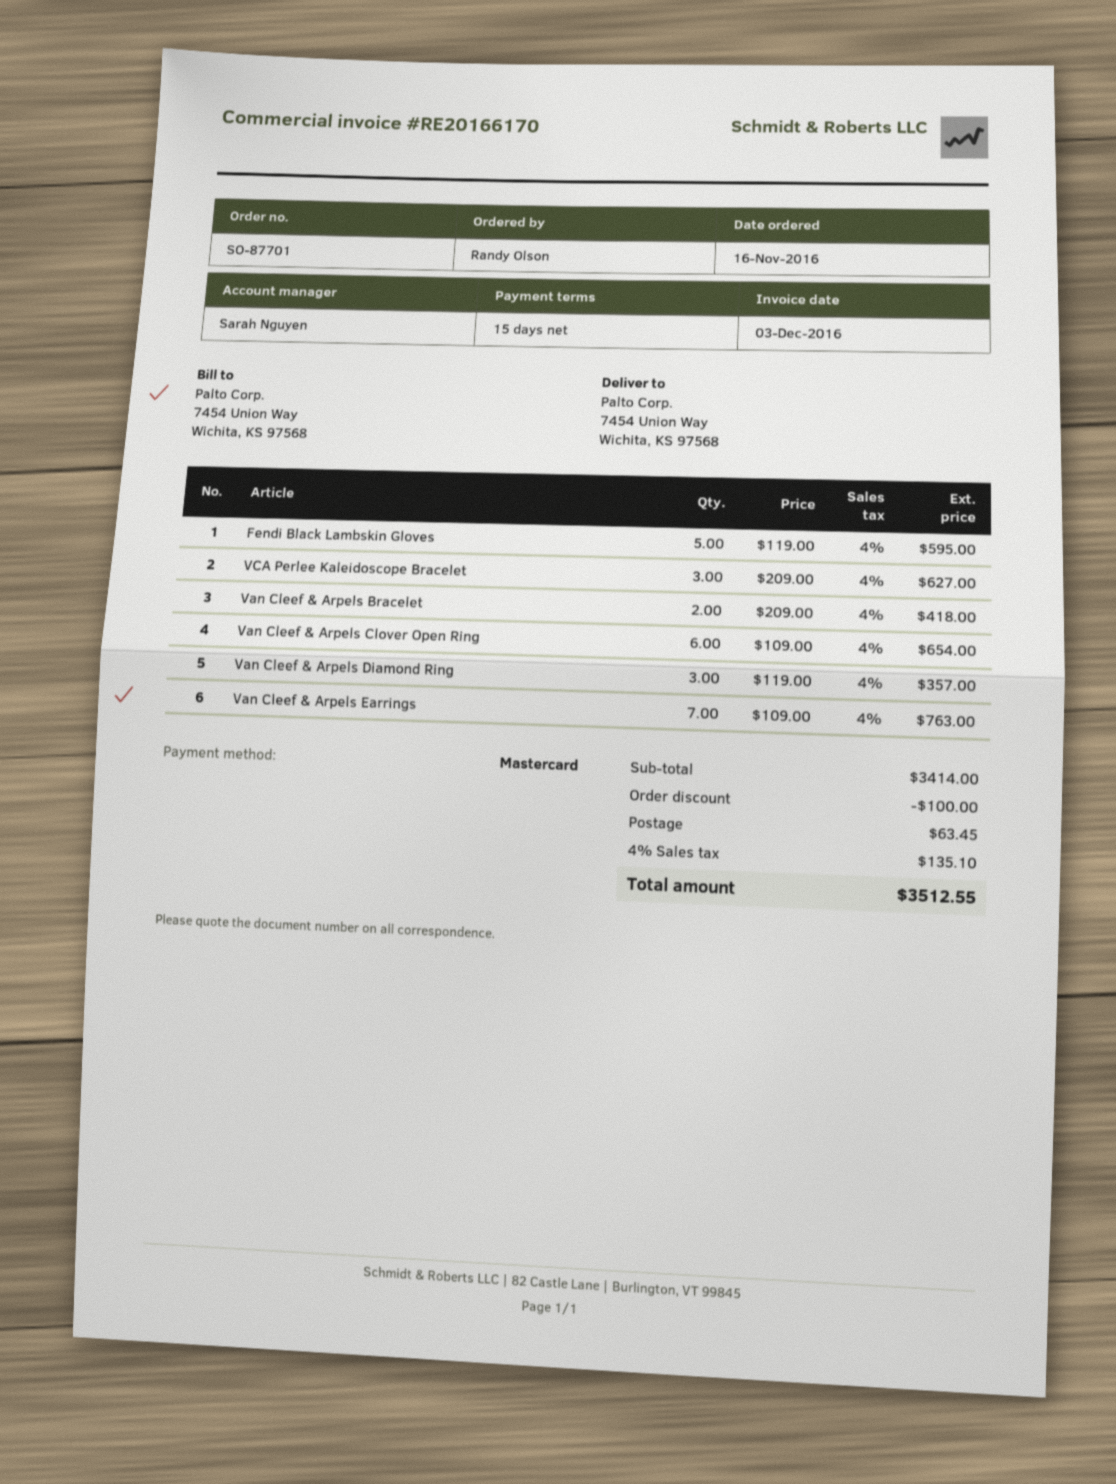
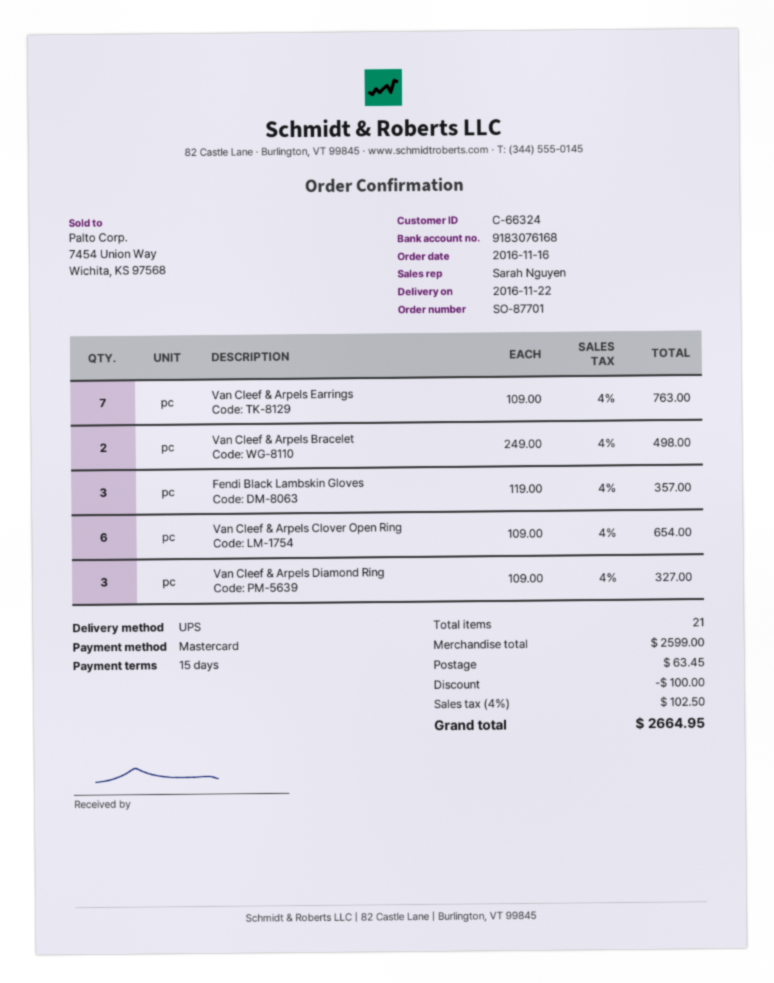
Fendi Black Lambskin Gloves: 5 x 119.00 = 595.00 -> 3 x 119.00 = 357.00
VCA Perlee Kaleidoscope Bracelet: 3 x 209.00 = 627.00 -> none
Van Cleef & Arpels Bracelet: 2 x 209.00 = 418.00 -> 2 x 249.00 = 498.00
Van Cleef & Arpels Diamond Ring: 3 x 119.00 = 357.00 -> 3 x 109.00 = 327.00
subtotal: 3414.00 -> 2599.00
tax: 4% = 135.10 -> 4% = 102.50
total: 3512.55 -> 2664.95

